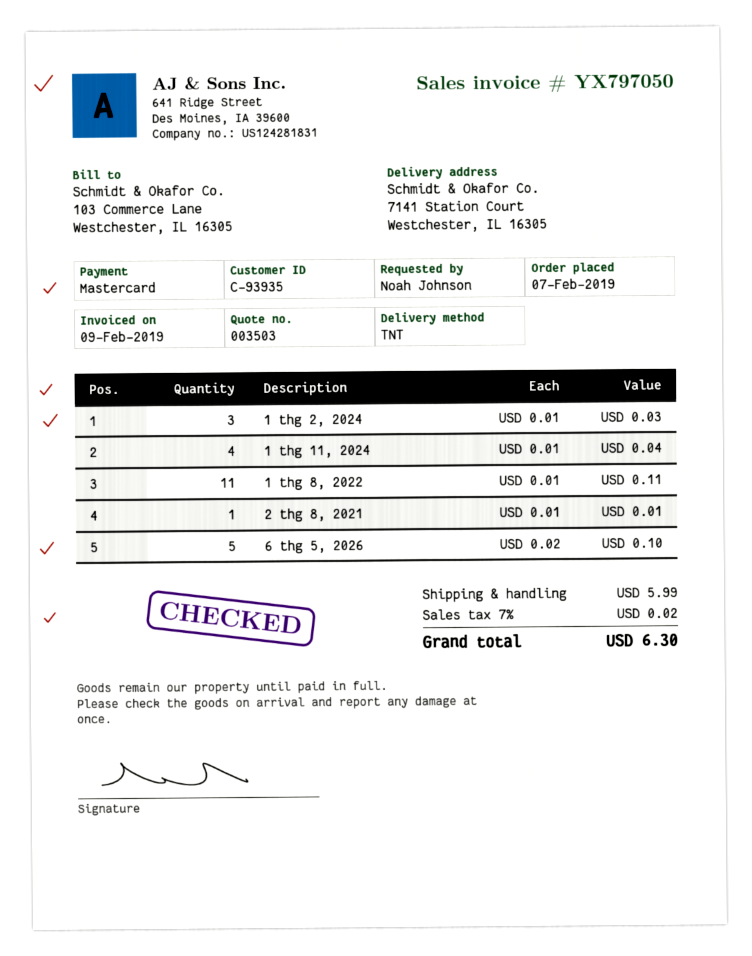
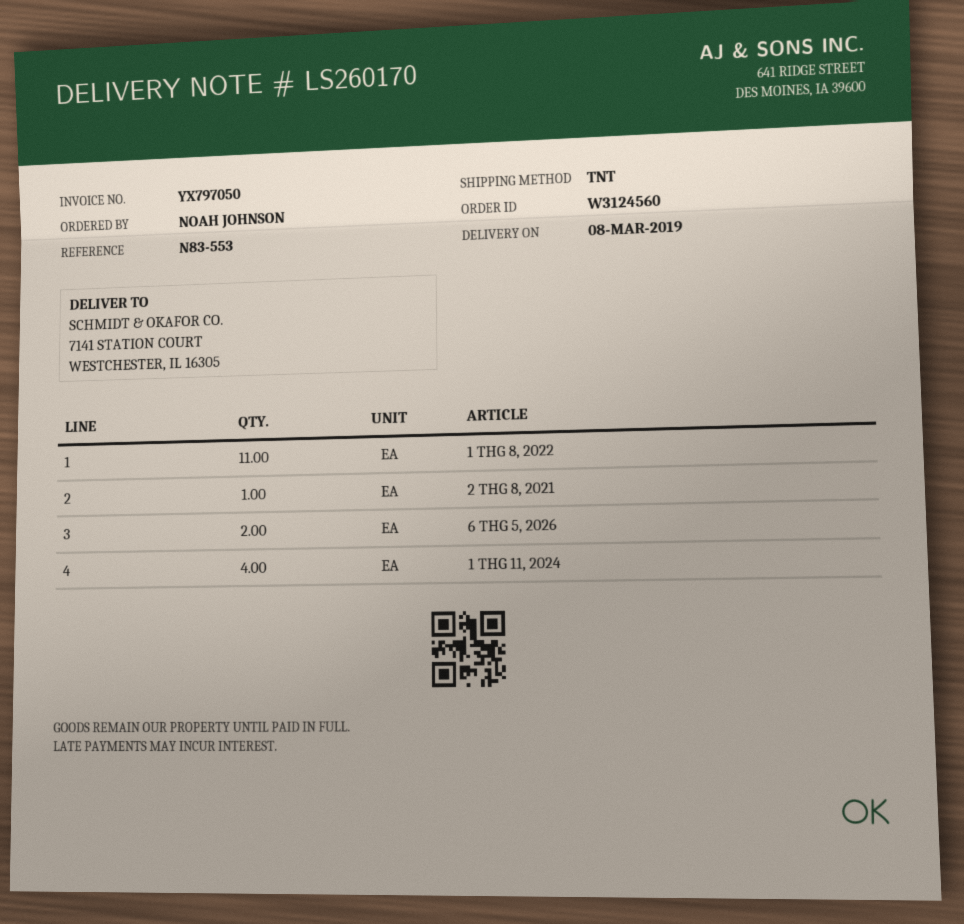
1 thg 2, 2024: 3 -> none
6 thg 5, 2026: 5 -> 2

